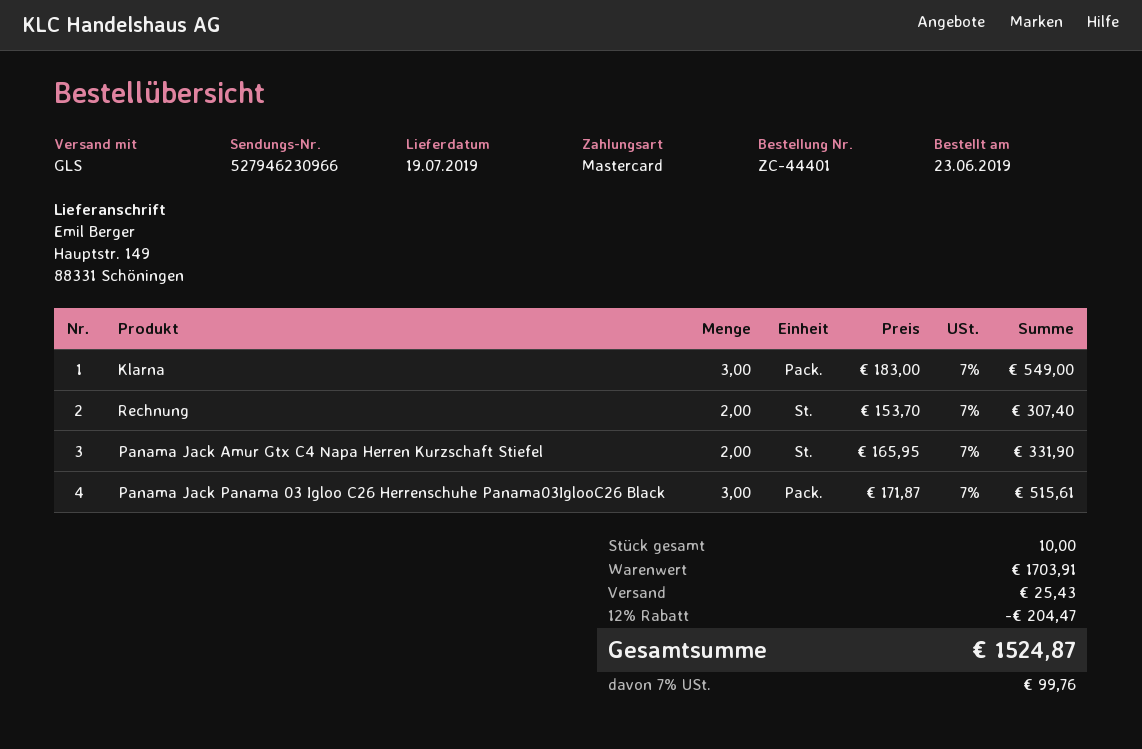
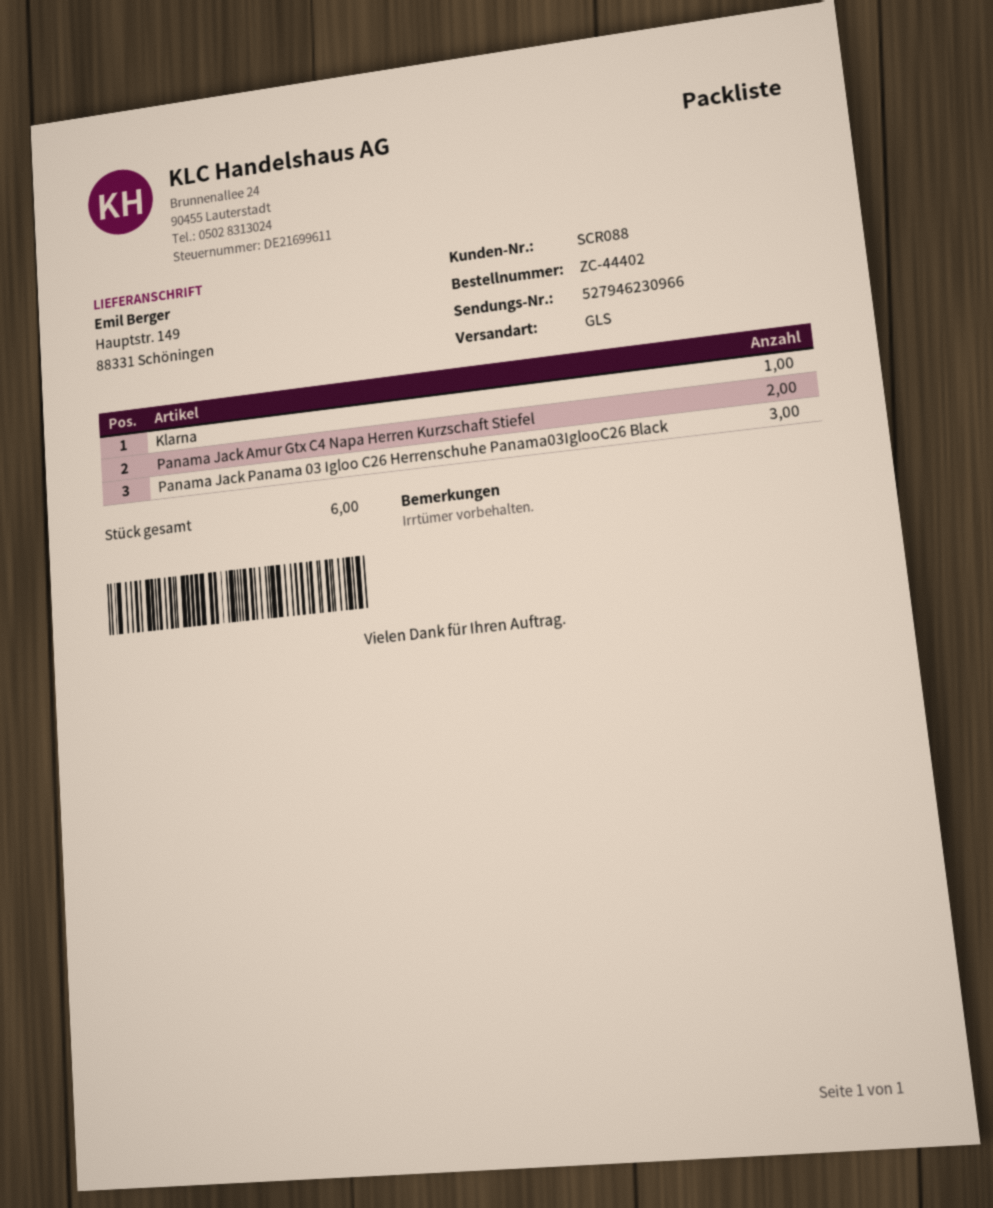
order number: ZC-44401 -> ZC-44402
Klarna: 3 -> 1
Rechnung: 2 -> none
total quantity: 10 -> 6

